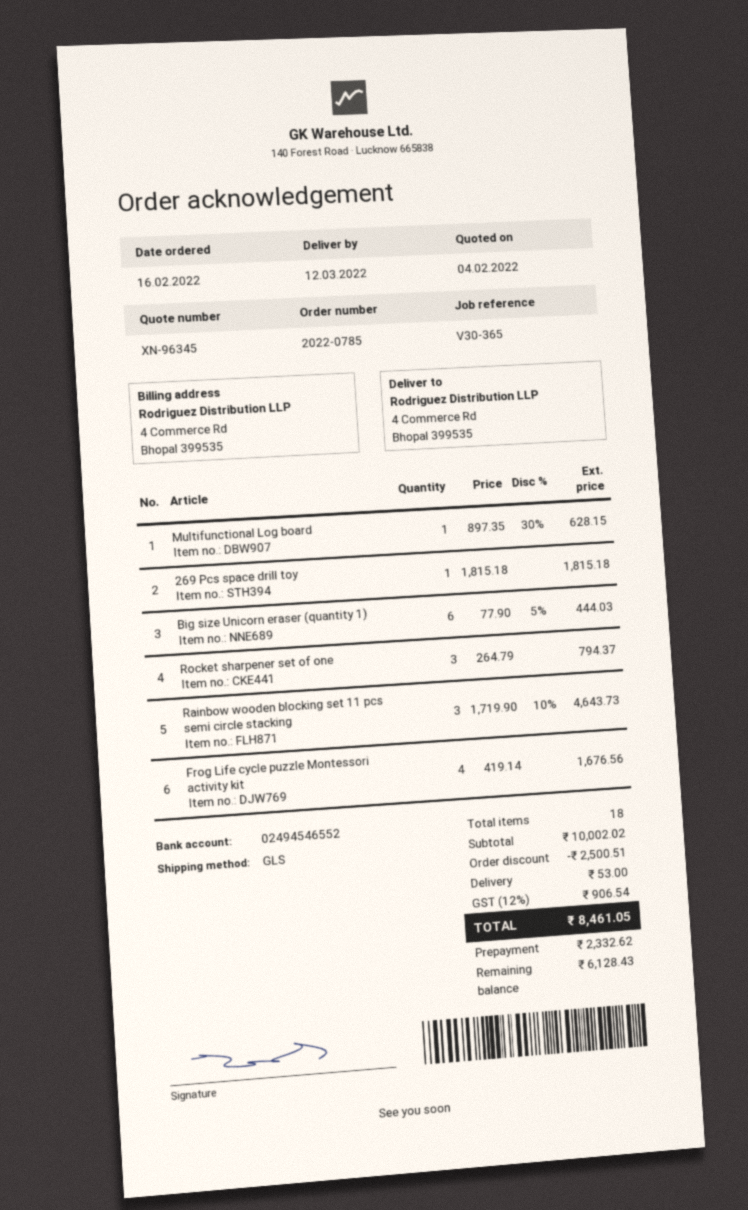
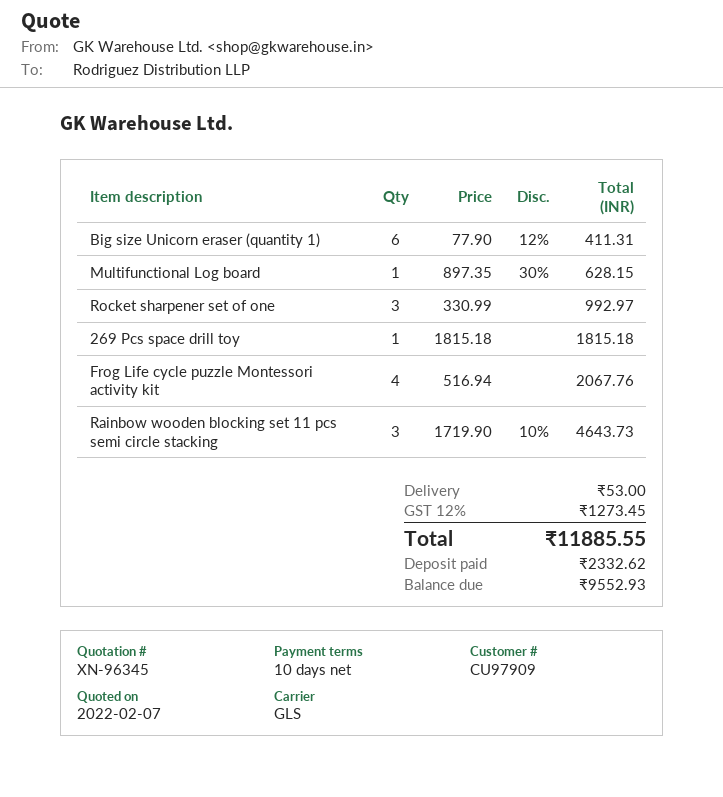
quote date: 2022-02-04 -> 2022-02-07
Big size Unicorn eraser (quantity 1): 6 x 77.90 - 5% = 444.03 -> 6 x 77.90 - 12% = 411.31
Rocket sharpener set of one: 3 x 264.79 = 794.37 -> 3 x 330.99 = 992.97
Frog Life cycle puzzle Montessori activity kit: 4 x 419.14 = 1676.56 -> 4 x 516.94 = 2067.76
discount: 2500.51 -> none
tax: 12% = 906.54 -> 12% = 1273.45
total: 8461.05 -> 11885.55
balance: 6128.43 -> 9552.93

